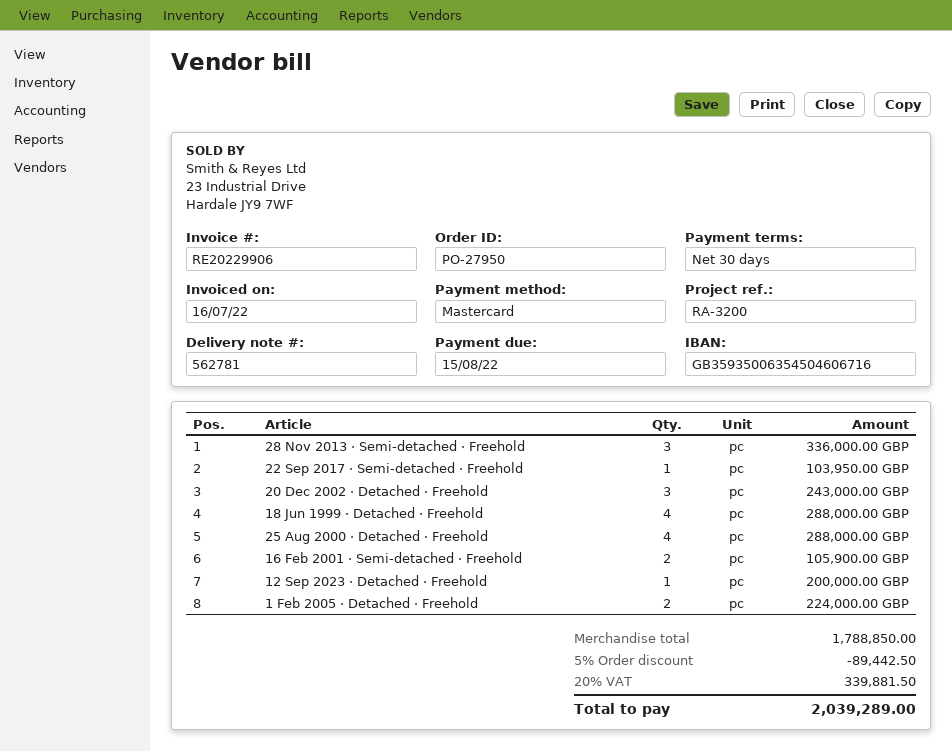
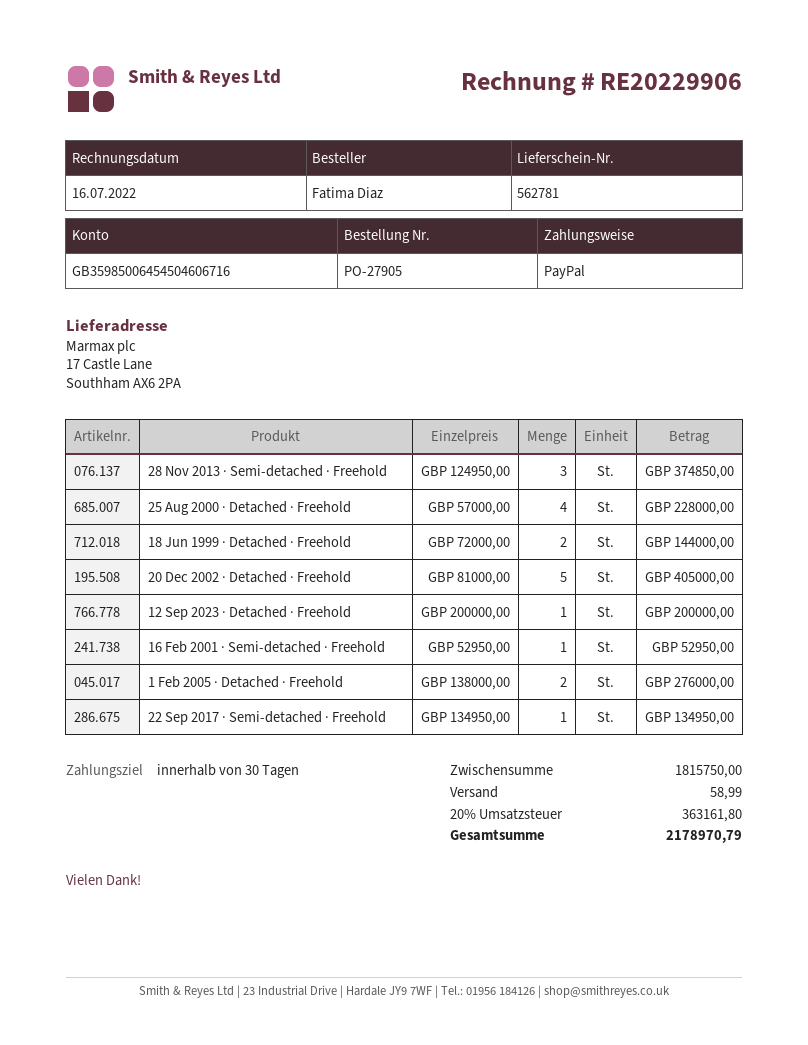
order number: PO-27950 -> PO-27905
payment method: Mastercard -> PayPal
bank account: GB35935006354504606716 -> GB35985006454504606716
28 Nov 2013 · Semi-detached · Freehold: 3 for 336000.00 -> 3 for 374850.00
22 Sep 2017 · Semi-detached · Freehold: 1 for 103950.00 -> 1 for 134950.00
20 Dec 2002 · Detached · Freehold: 3 for 243000.00 -> 5 for 405000.00
18 Jun 1999 · Detached · Freehold: 4 for 288000.00 -> 2 for 144000.00
25 Aug 2000 · Detached · Freehold: 4 for 288000.00 -> 4 for 228000.00
16 Feb 2001 · Semi-detached · Freehold: 2 for 105900.00 -> 1 for 52950.00
1 Feb 2005 · Detached · Freehold: 2 for 224000.00 -> 2 for 276000.00
subtotal: 1788850.00 -> 1815750.00
discount: 5% = 89442.50 -> none
shipping: none -> 58.99
tax: 20% = 339881.50 -> 20% = 363161.80
total: 2039289.00 -> 2178970.79

